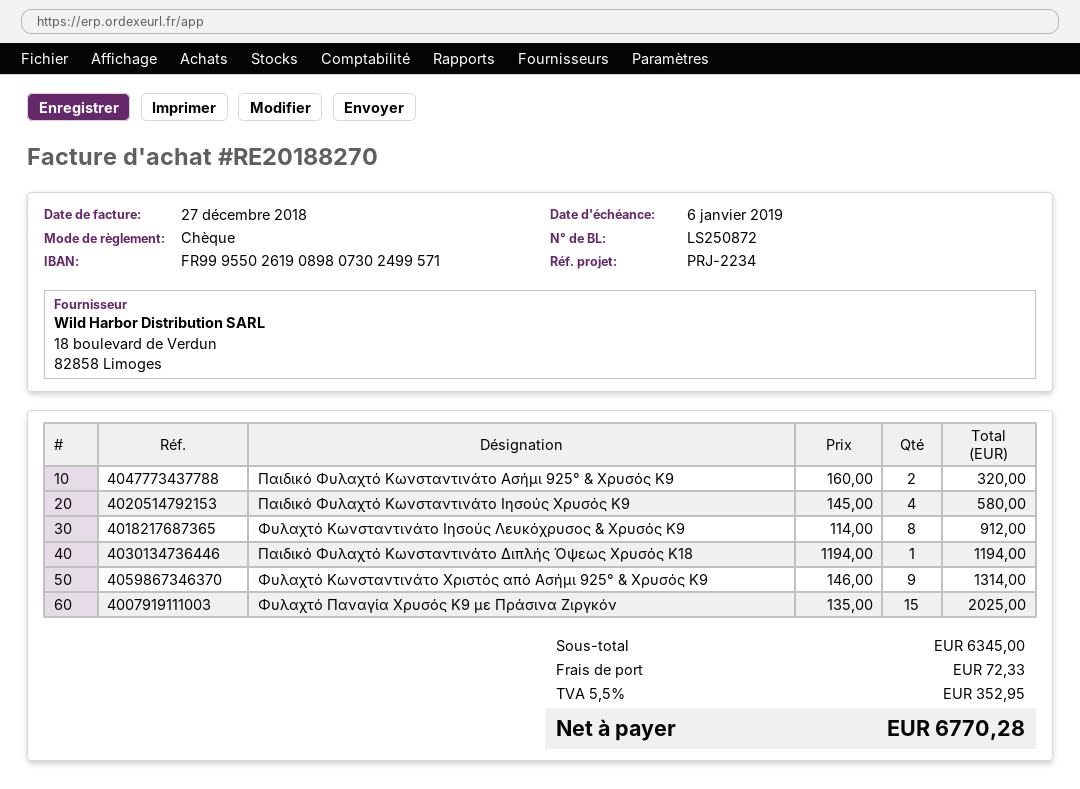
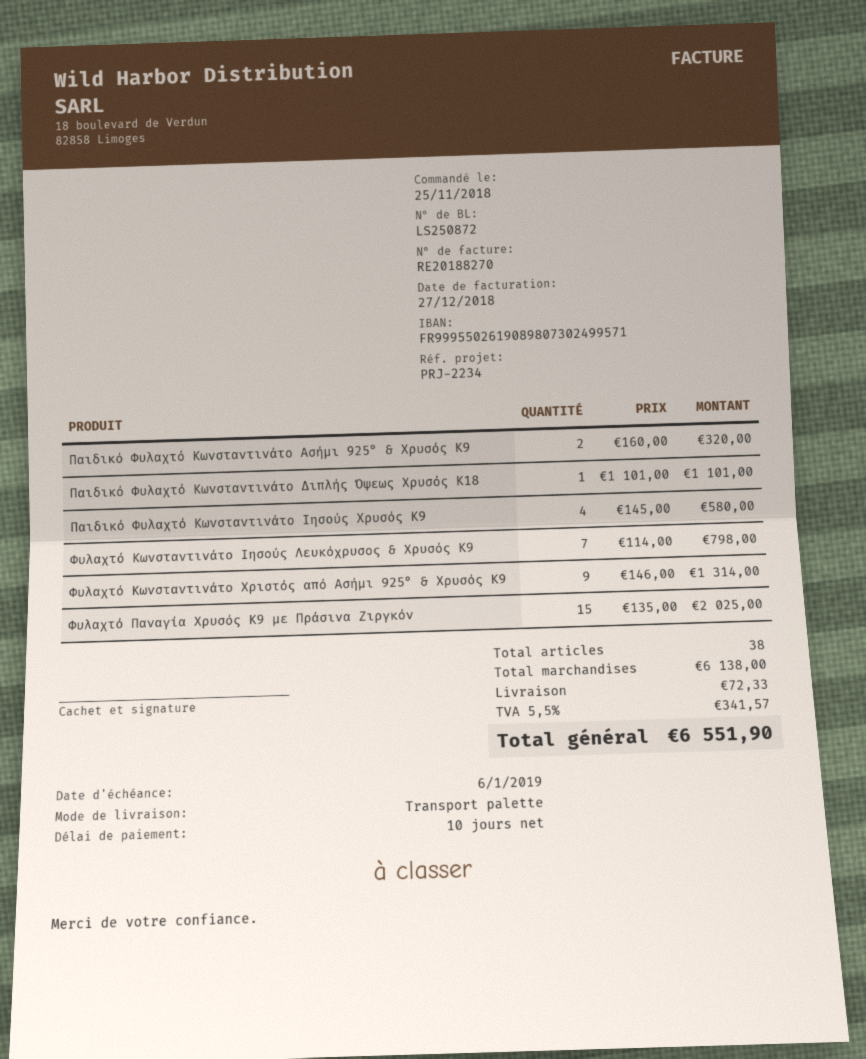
Φυλαχτό Κωνσταντινάτο Ιησούς Λευκόχρυσος & Χρυσός Κ9: 8 x 114.00 = 912.00 -> 7 x 114.00 = 798.00
Παιδικό Φυλαχτό Κωνσταντινάτο Διπλής Όψεως Χρυσός K18: 1 x 1194.00 = 1194.00 -> 1 x 1101.00 = 1101.00
subtotal: 6345.00 -> 6138.00
tax: 5.5% = 352.95 -> 5.5% = 341.57
total: 6770.28 -> 6551.90

